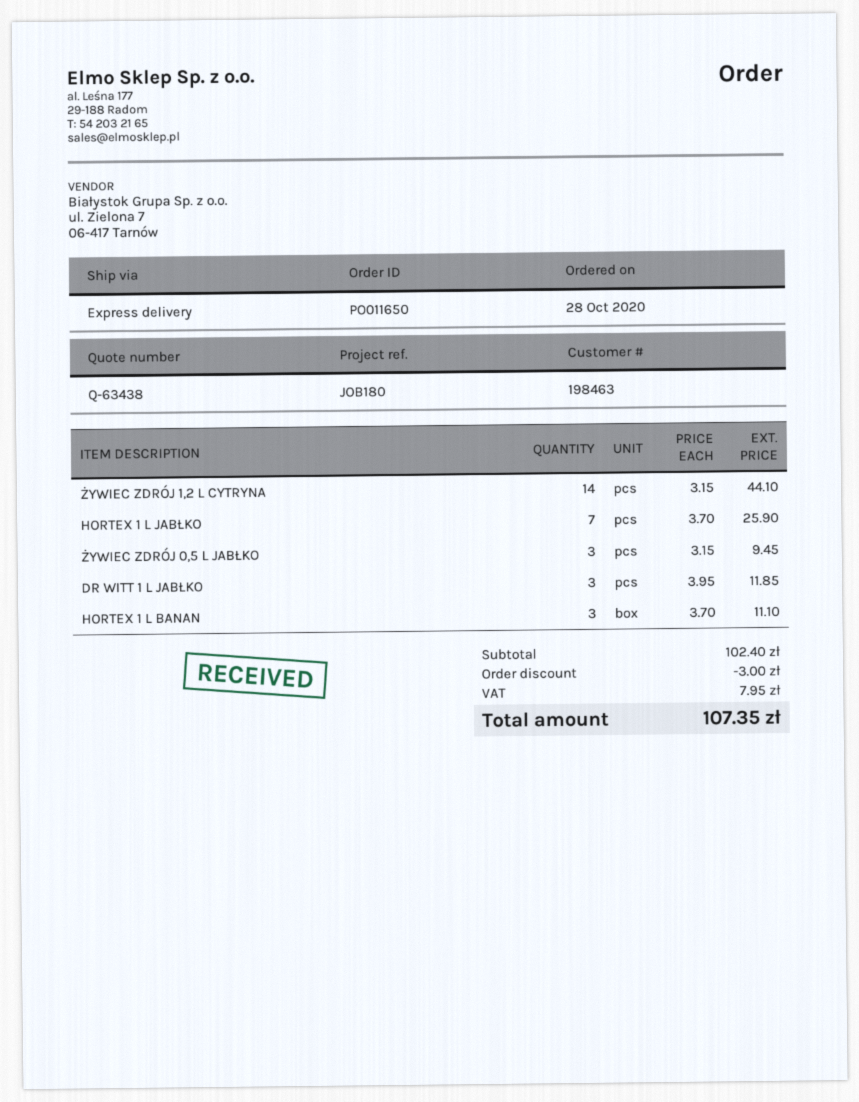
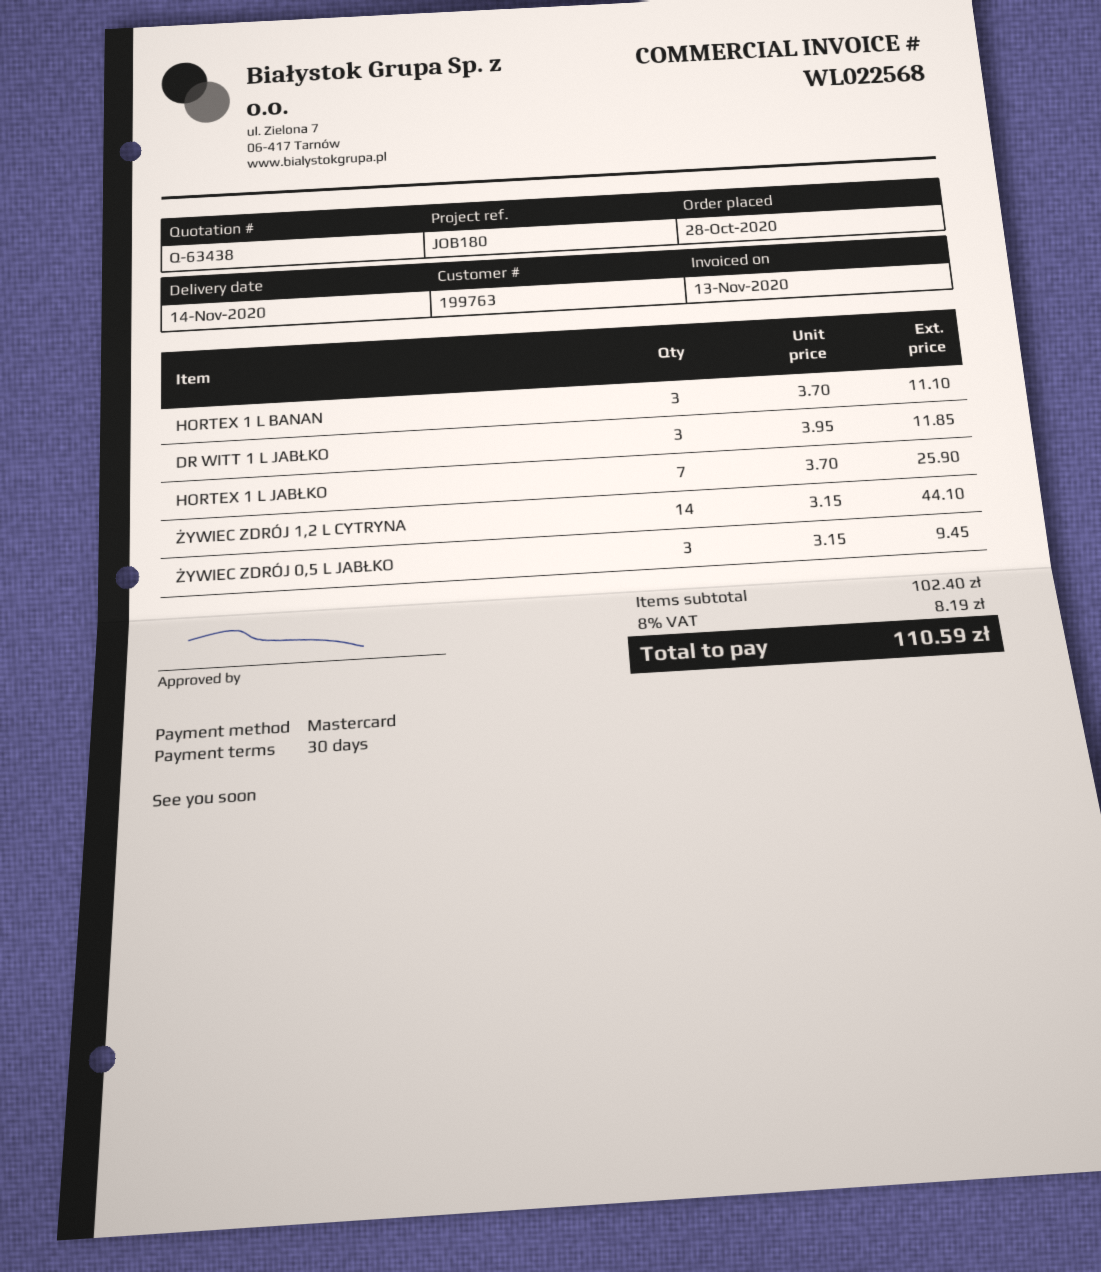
customer number: 198463 -> 199763
discount: 3.00 -> none
tax: 7.95 -> 8.19
total: 107.35 -> 110.59

